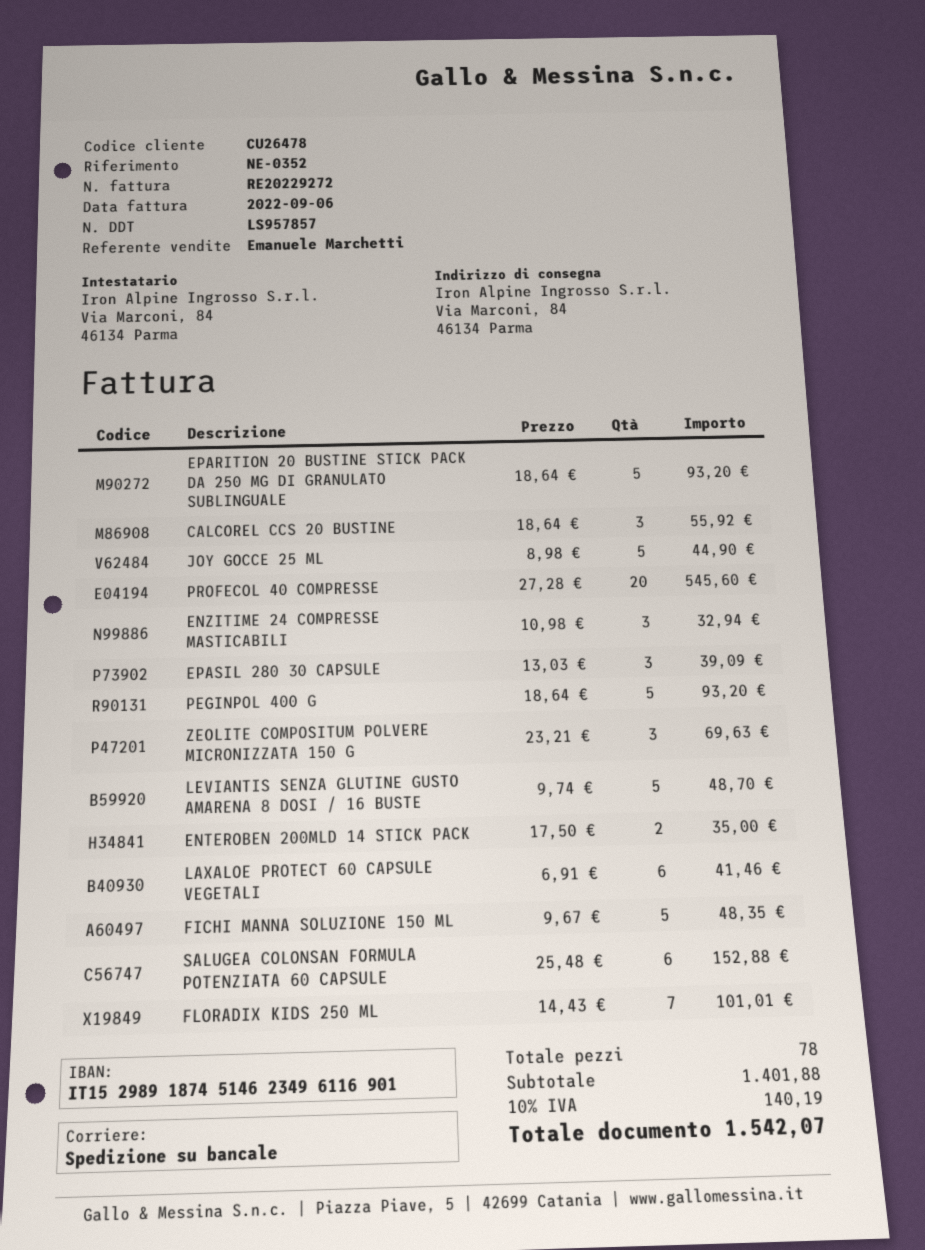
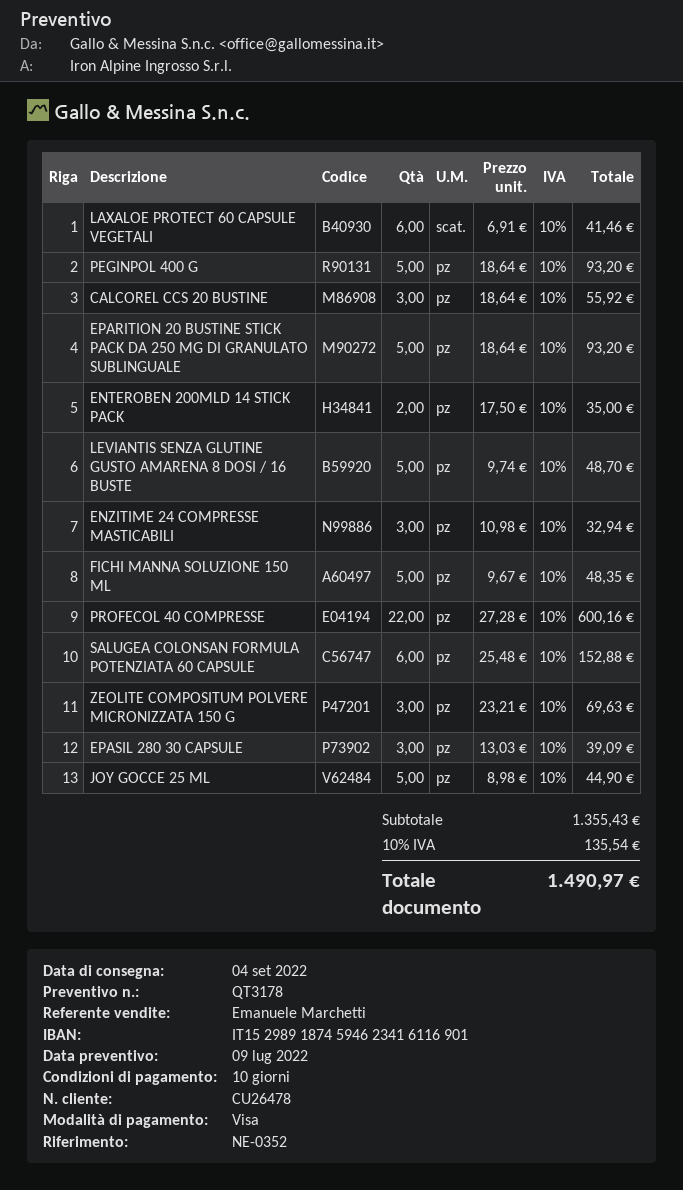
bank account: IT1529891874514623496116901 -> IT1529891874594623416116901
PROFECOL 40 COMPRESSE: 20 x 27.28 = 545.60 -> 22 x 27.28 = 600.16
FLORADIX KIDS 250 ML: 7 x 14.43 = 101.01 -> none
subtotal: 1401.88 -> 1355.43
tax: 10% = 140.19 -> 10% = 135.54
total: 1542.07 -> 1490.97

